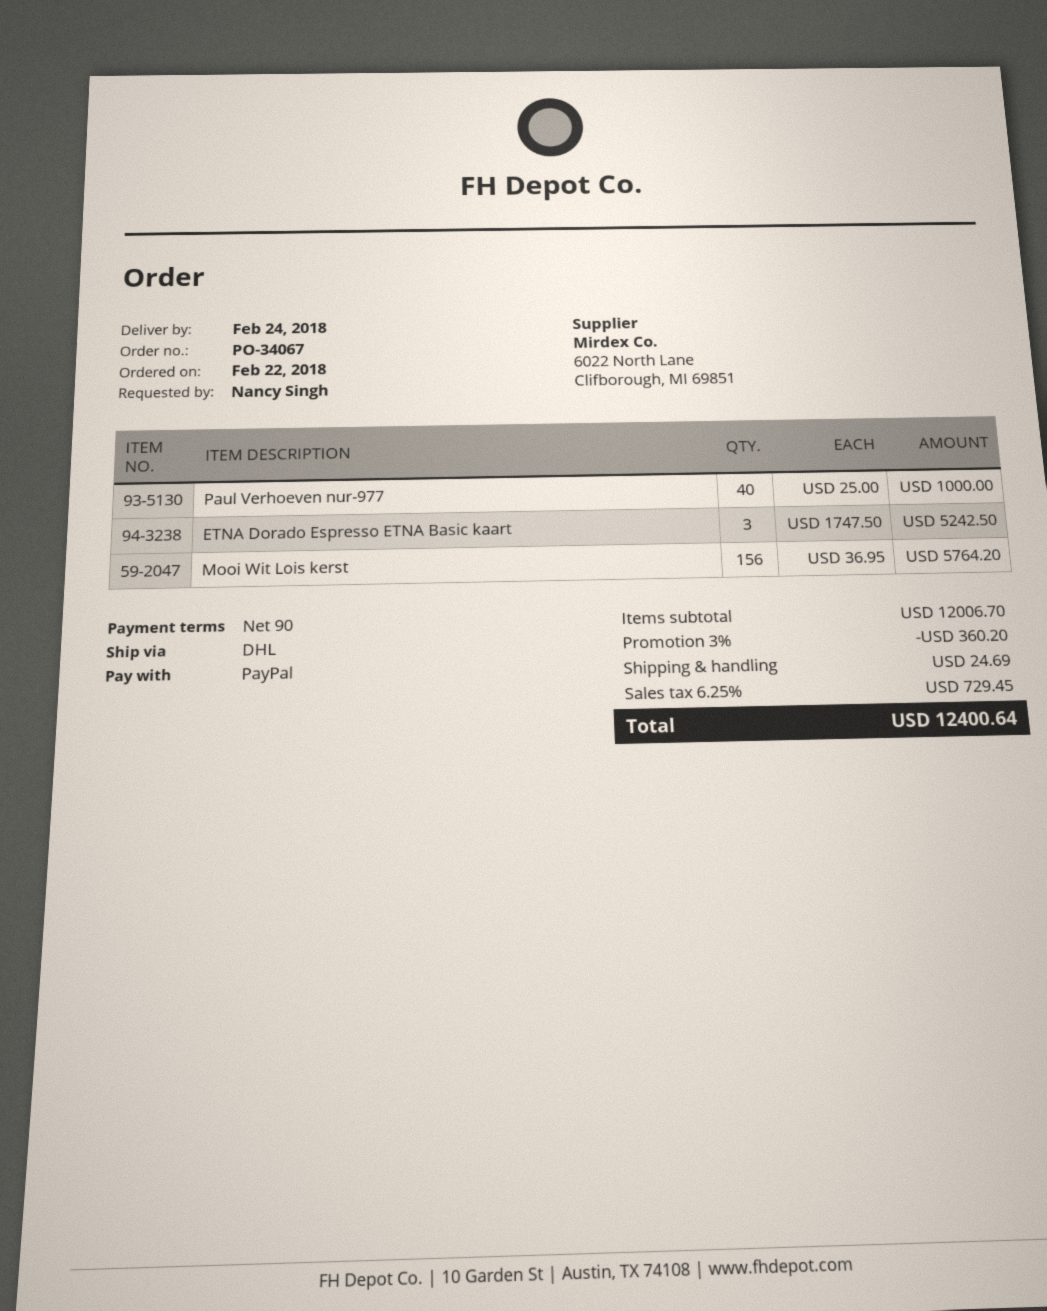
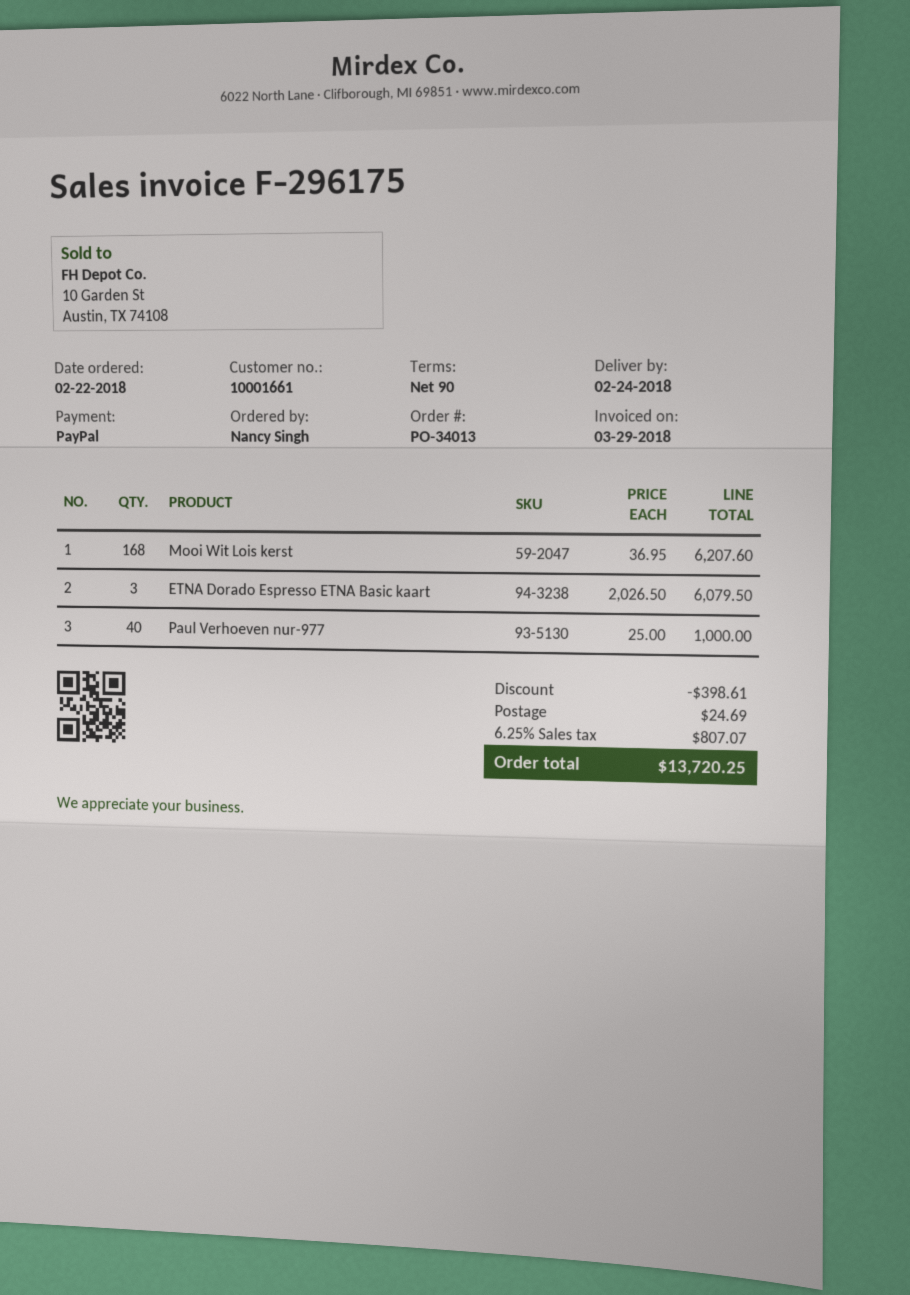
order number: PO-34067 -> PO-34013
ETNA Dorado Espresso ETNA Basic kaart: 3 x 1747.50 = 5242.50 -> 3 x 2026.50 = 6079.50
Mooi Wit Lois kerst: 156 x 36.95 = 5764.20 -> 168 x 36.95 = 6207.60
discount: 360.20 -> 398.61
tax: 6.25% = 729.45 -> 6.25% = 807.07
total: 12400.64 -> 13720.25

